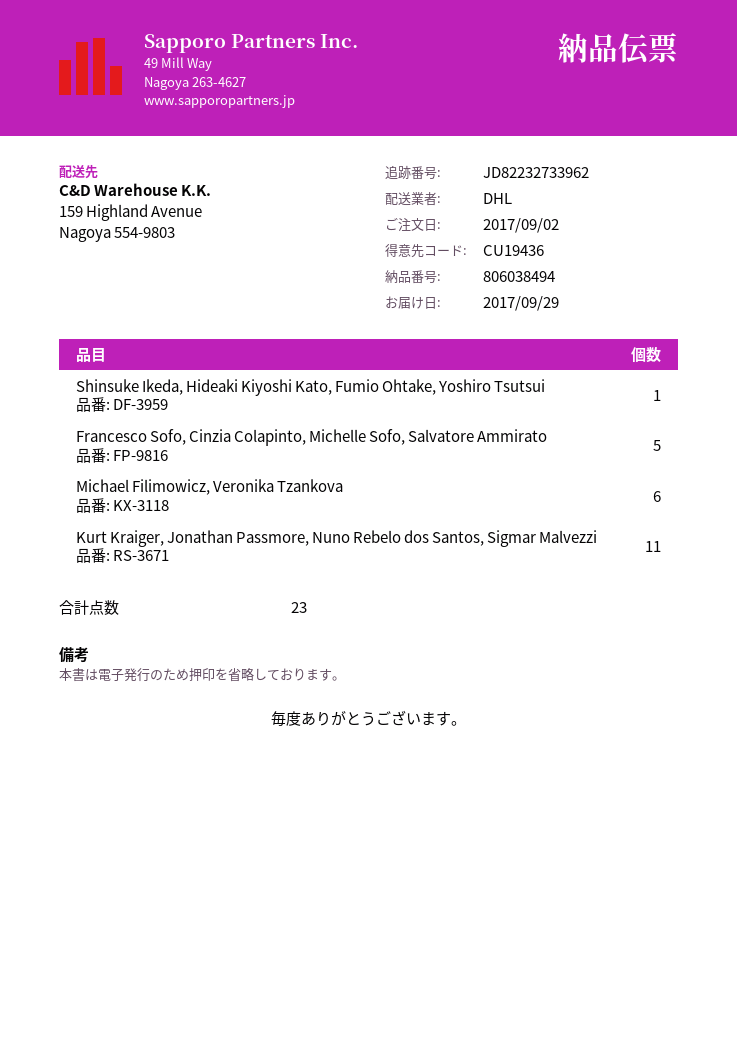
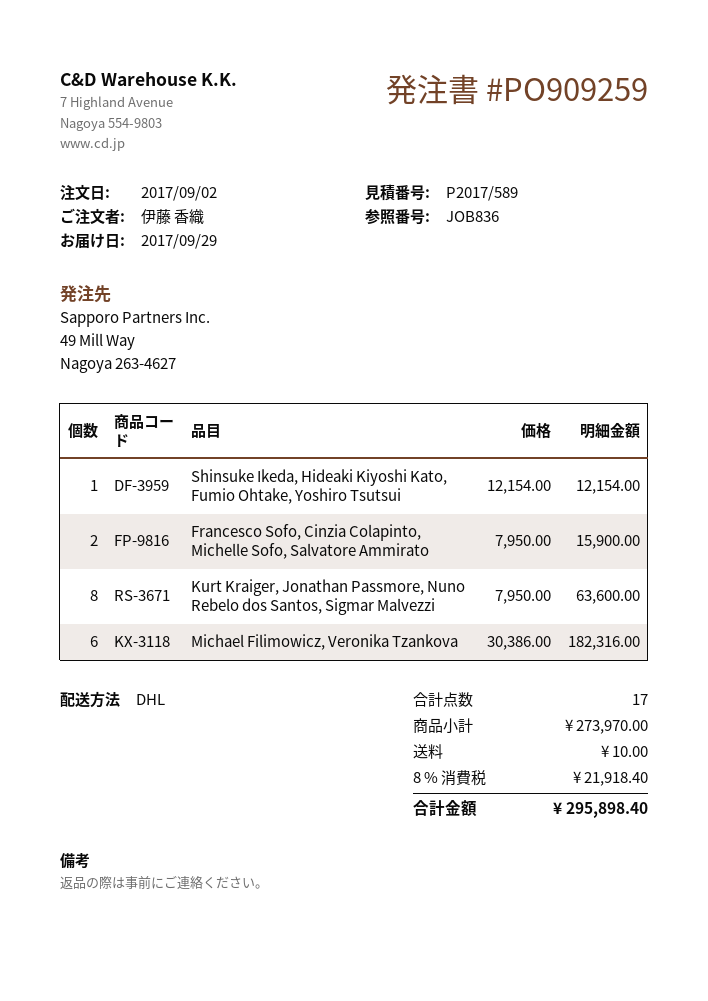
Francesco Sofo, Cinzia Colapinto, Michelle Sofo, Salvatore Ammirato: 5 -> 2
Kurt Kraiger, Jonathan Passmore, Nuno Rebelo dos Santos, Sigmar Malvezzi: 11 -> 8
total quantity: 23 -> 17

